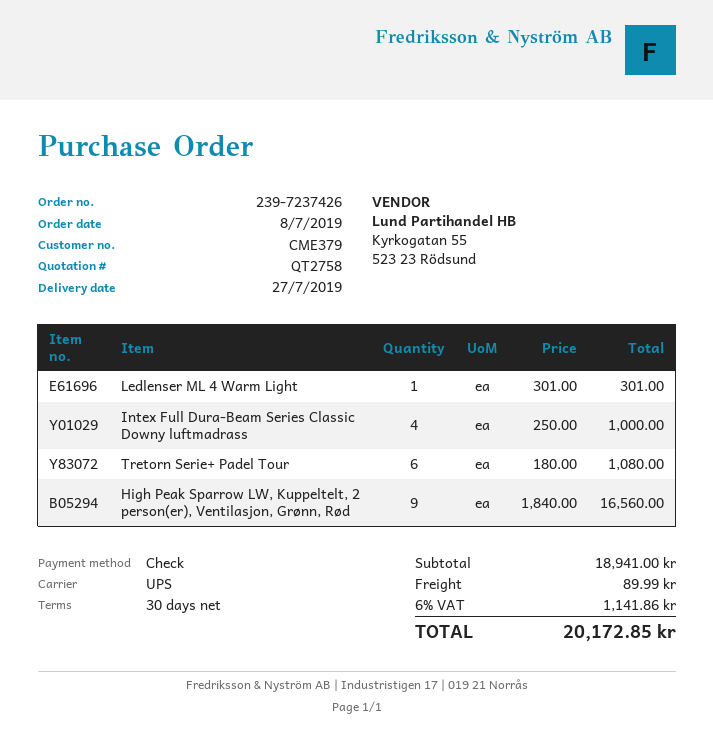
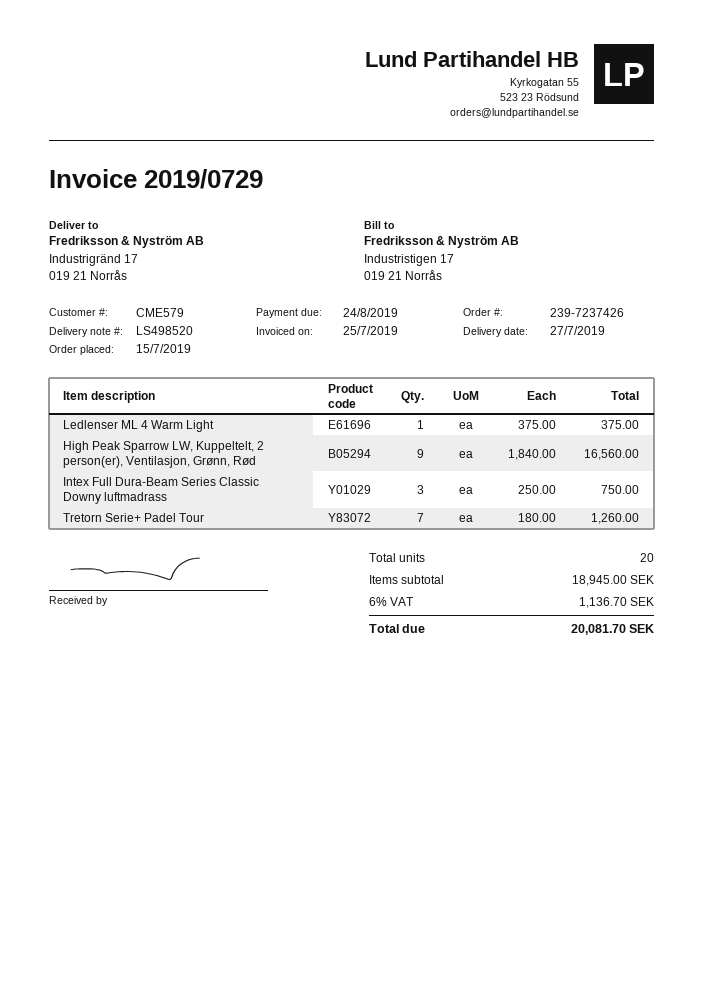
order date: 2019-07-08 -> 2019-07-15
customer number: CME379 -> CME579
Ledlenser ML 4 Warm Light: 1 x 301.00 = 301.00 -> 1 x 375.00 = 375.00
Intex Full Dura-Beam Series Classic Downy luftmadrass: 4 x 250.00 = 1000.00 -> 3 x 250.00 = 750.00
Tretorn Serie+ Padel Tour: 6 x 180.00 = 1080.00 -> 7 x 180.00 = 1260.00
subtotal: 18941.00 -> 18945.00
shipping: 89.99 -> none
tax: 6% = 1141.86 -> 6% = 1136.70
total: 20172.85 -> 20081.70

